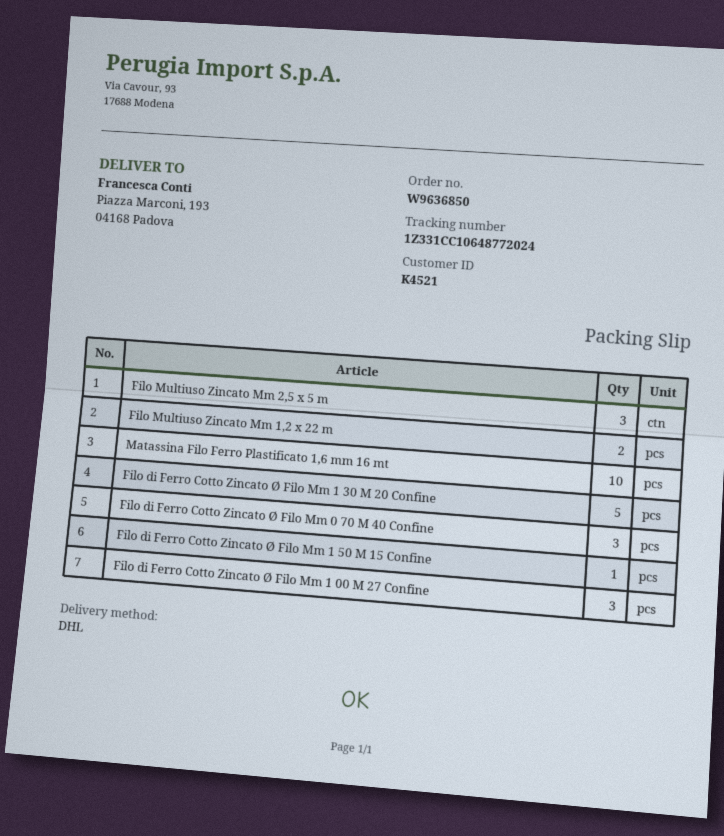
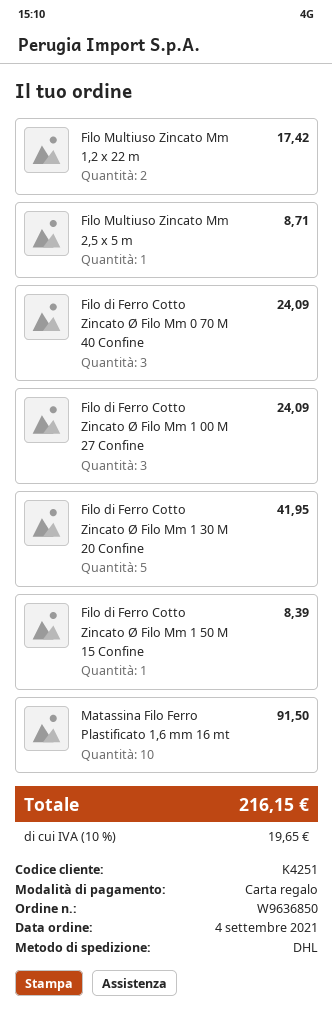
customer number: K4521 -> K4251
Filo Multiuso Zincato Mm 2,5 x 5 m: 3 -> 1

